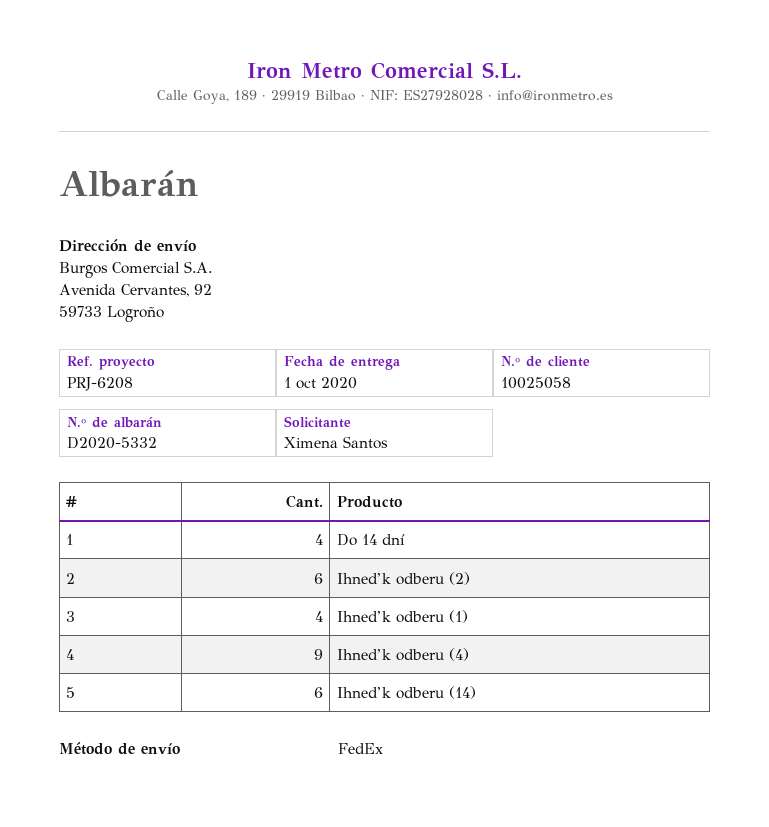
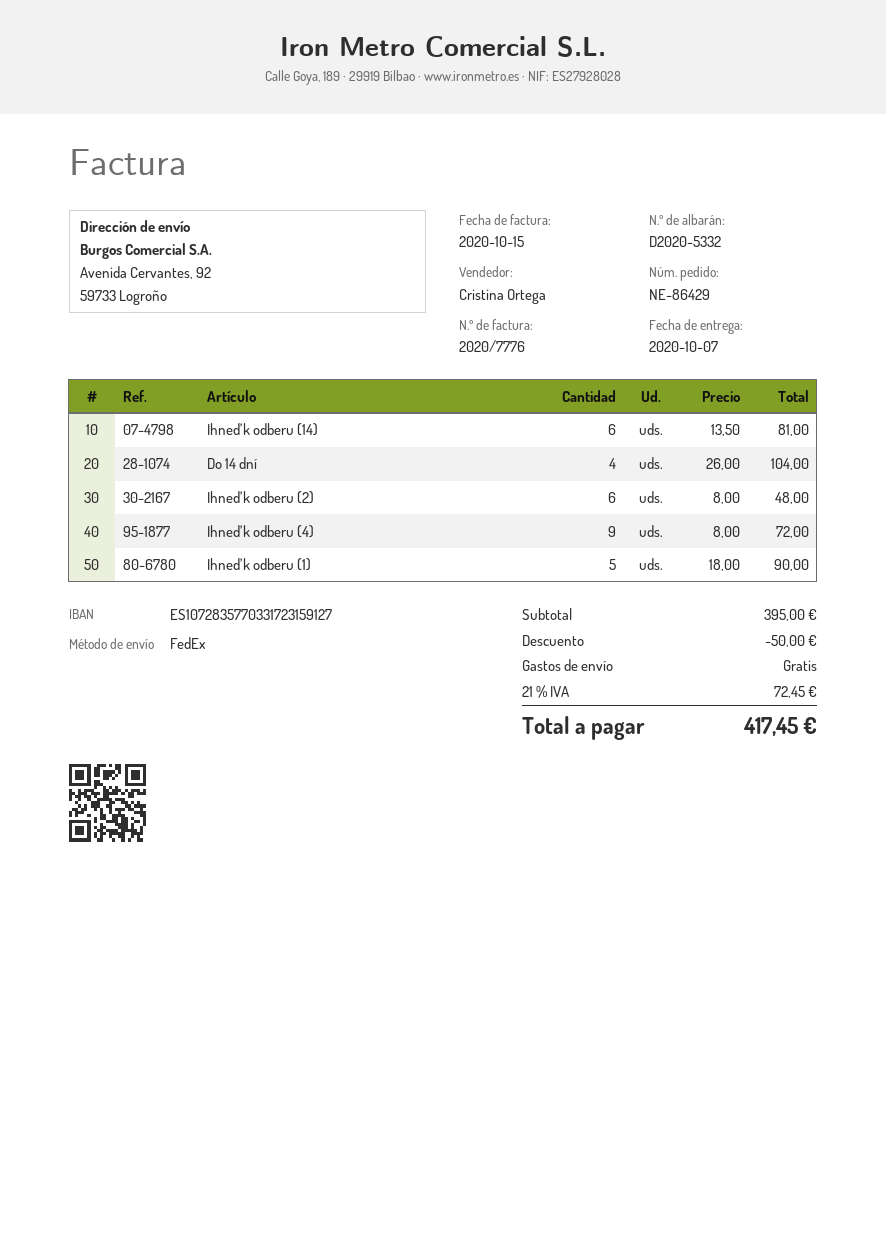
delivery date: 2020-10-01 -> 2020-10-07
Ihneď k odberu (1): 4 -> 5

